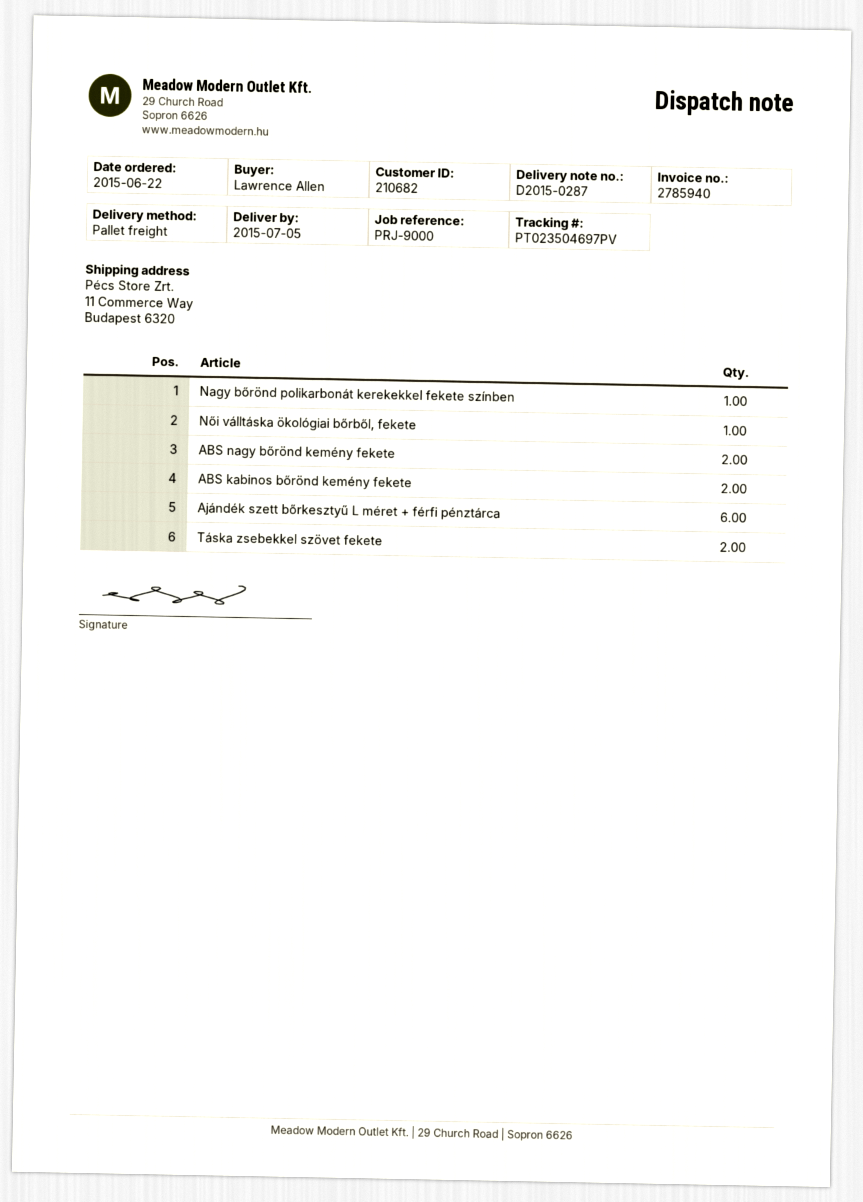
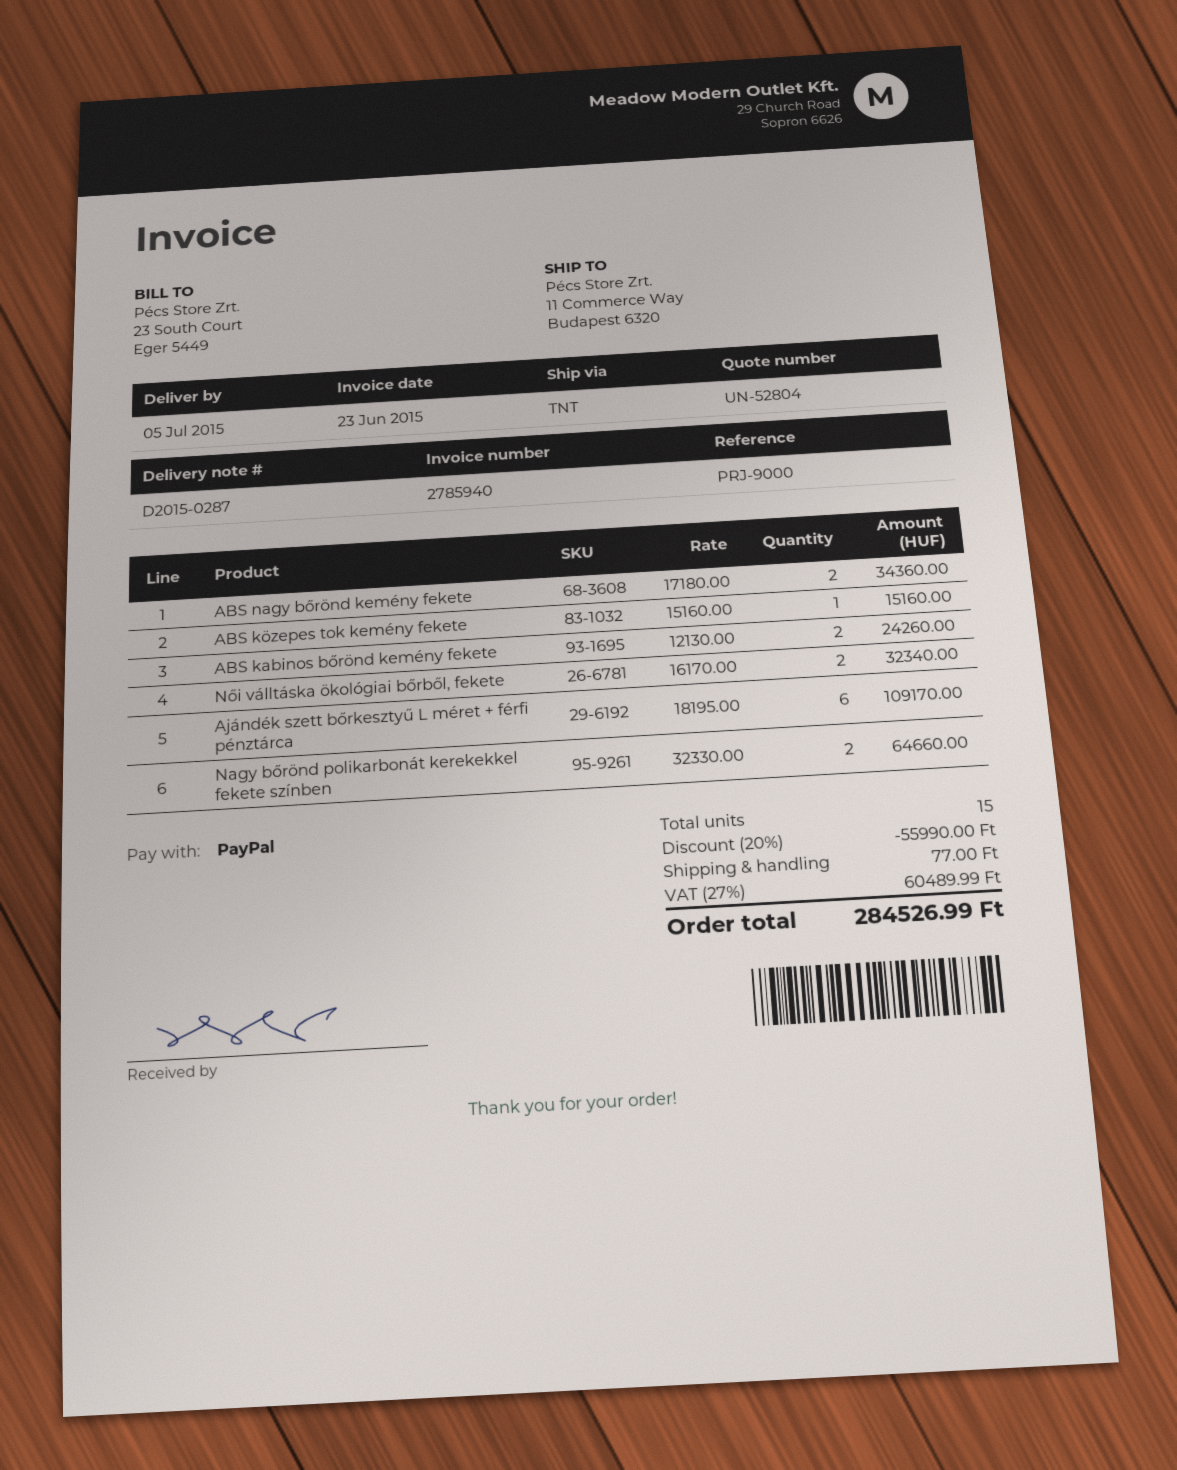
shipping method: pallet freight -> TNT
Nagy bőrönd polikarbonát kerekekkel fekete színben: 1 -> 2
Női válltáska ökológiai bőrből, fekete: 1 -> 2
Táska zsebekkel szövet fekete: 2 -> none
ABS közepes tok kemény fekete: none -> 1

